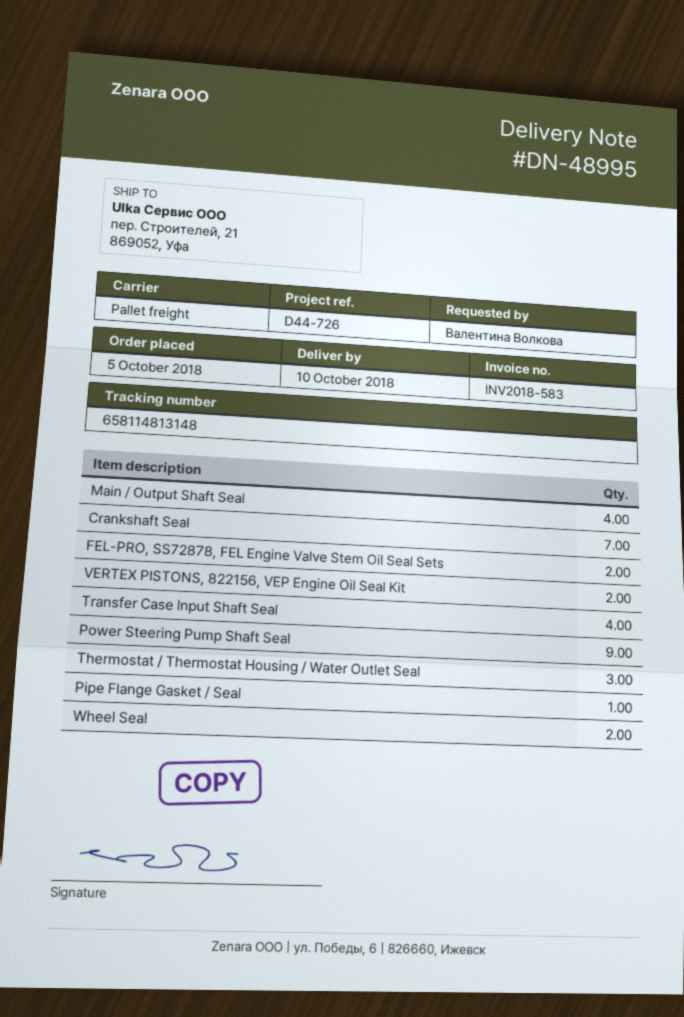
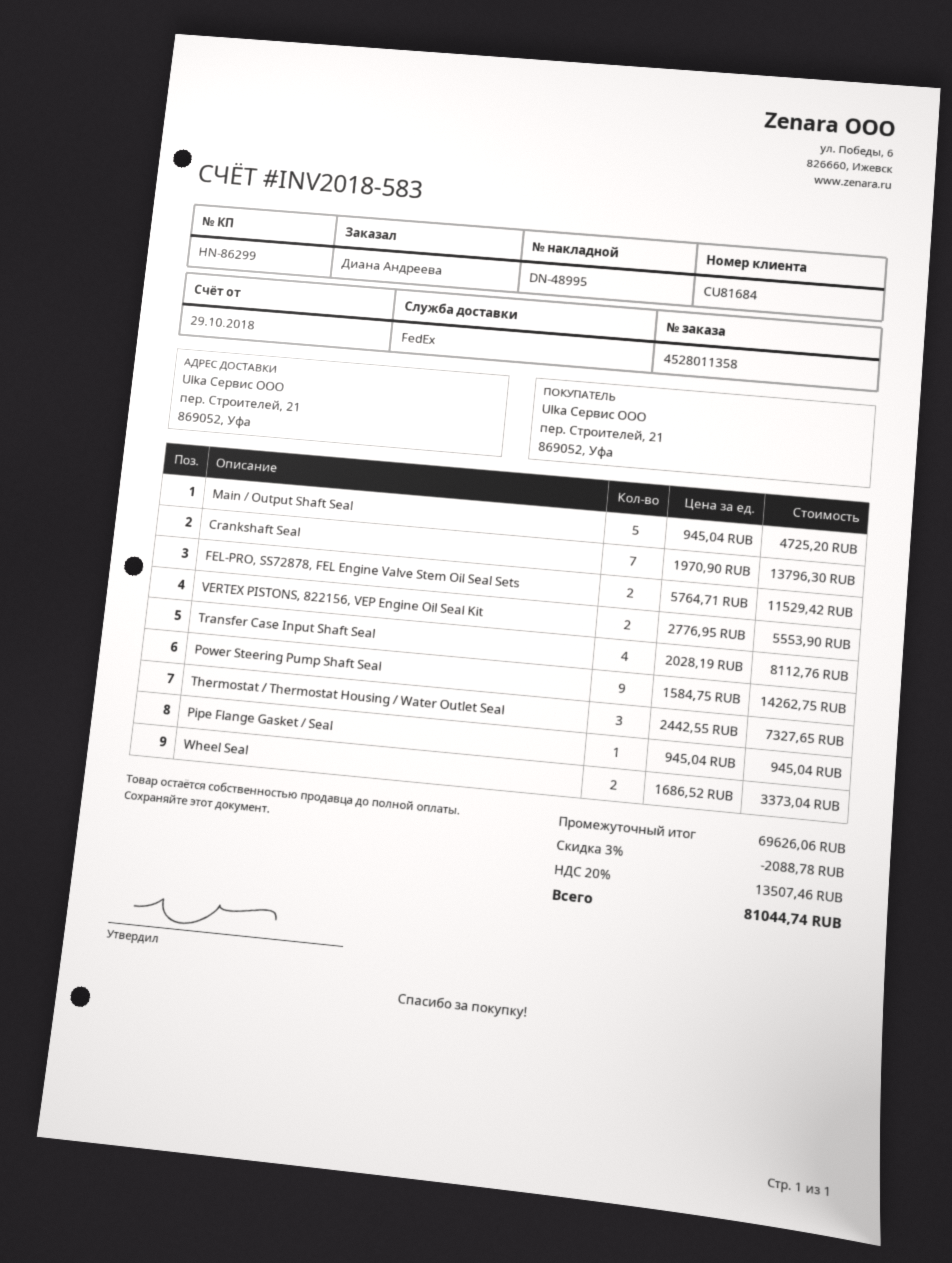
ordered by: Валентина Волкова -> Диана Андреева
shipping method: pallet freight -> FedEx
Main / Output Shaft Seal: 4 -> 5

